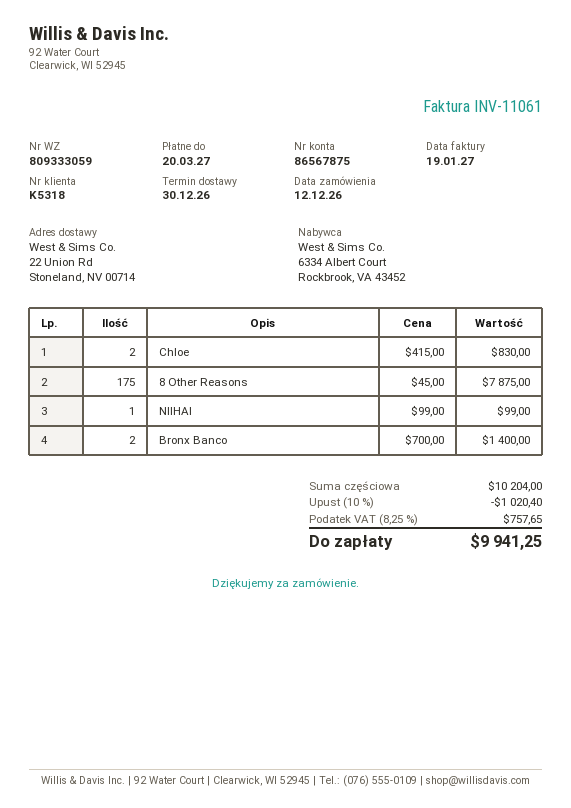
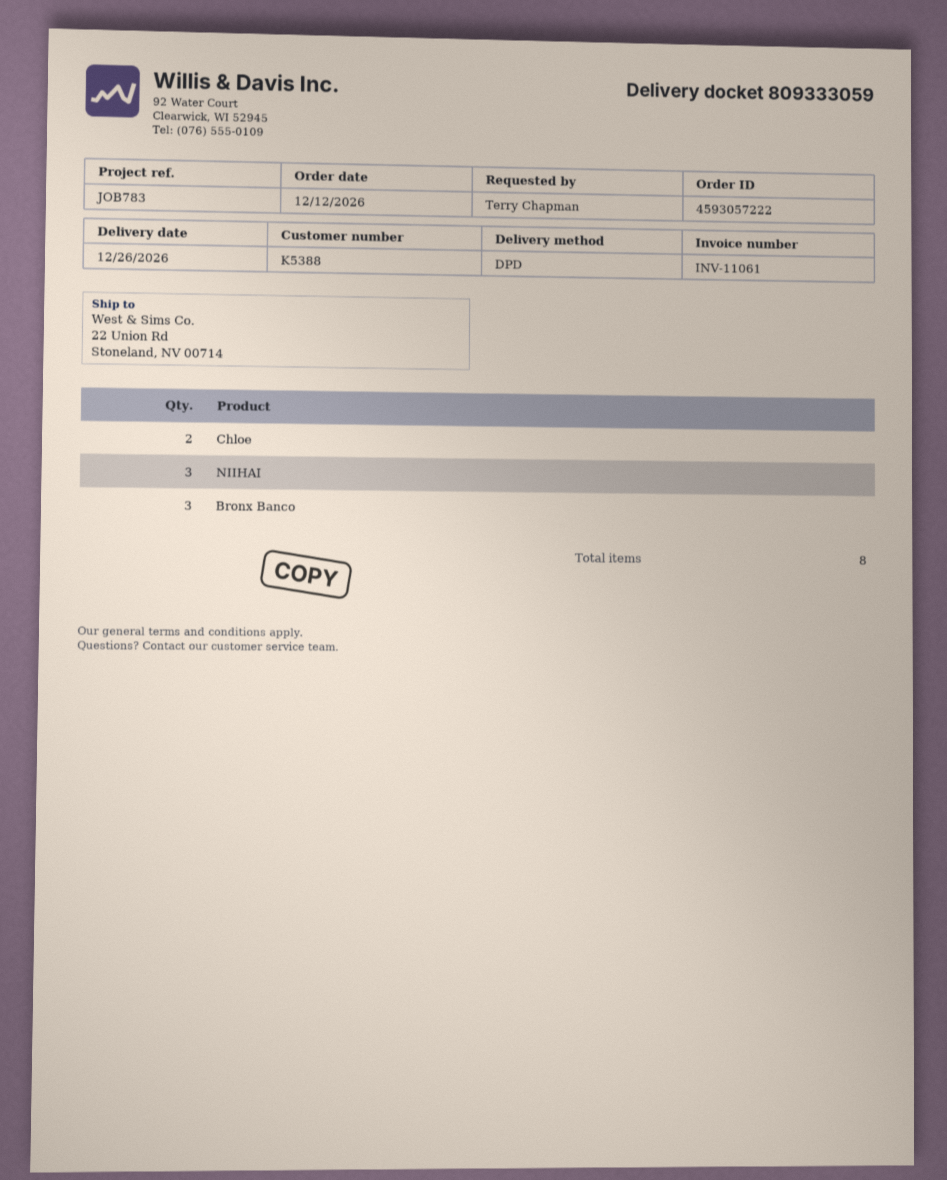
delivery date: 2026-12-30 -> 2026-12-26
customer number: K5318 -> K5388
8 Other Reasons: 175 -> none
NIIHAI: 1 -> 3
Bronx Banco: 2 -> 3

